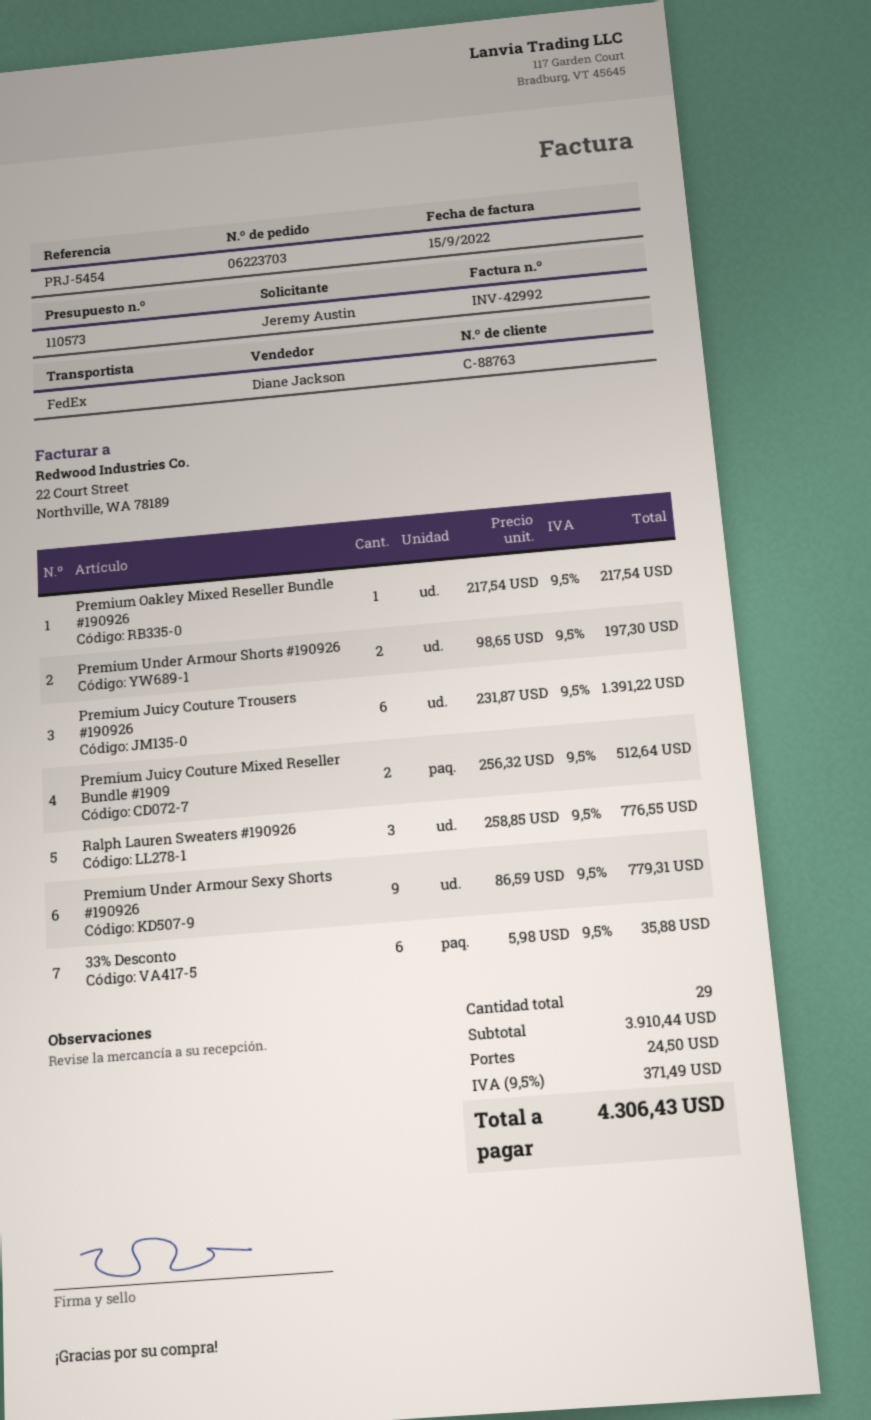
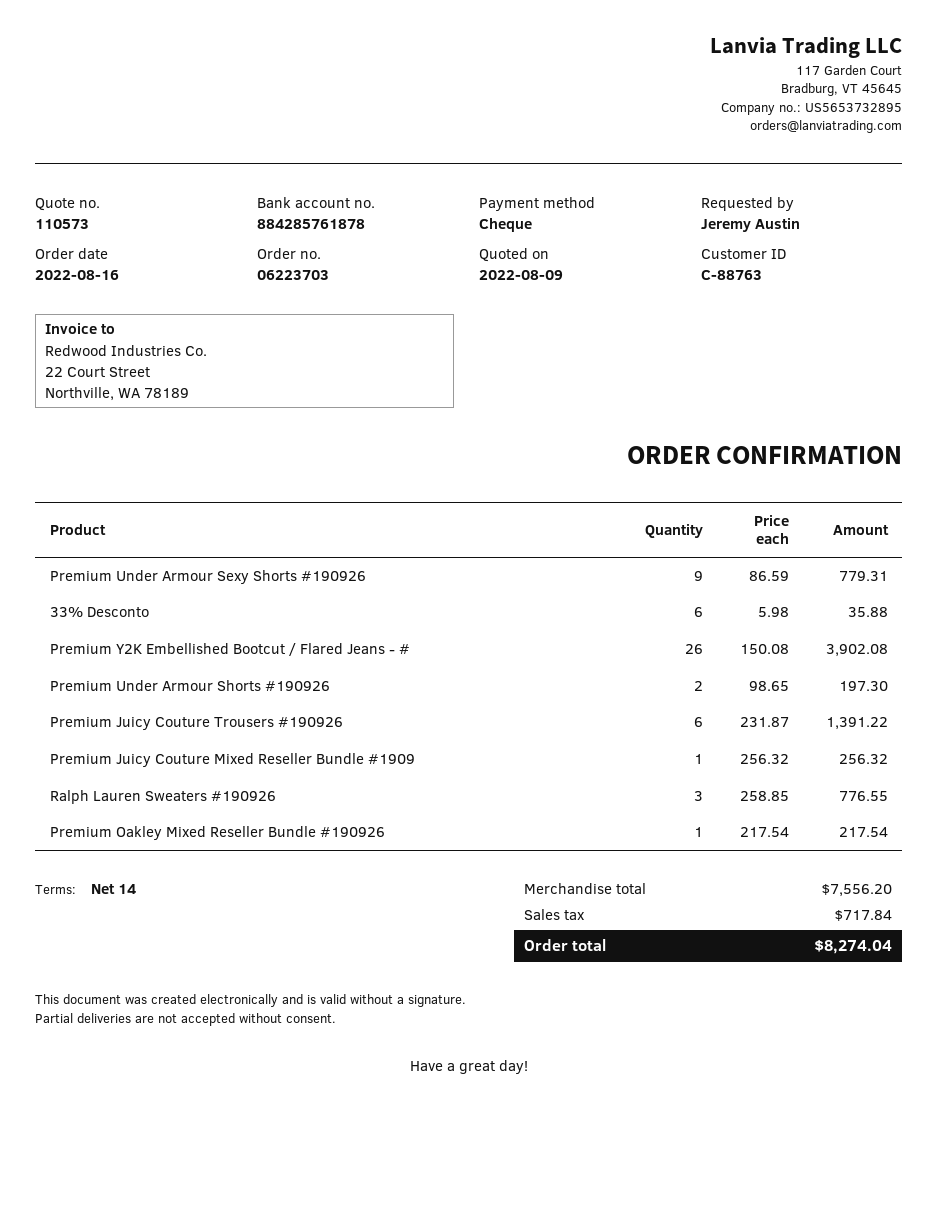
Premium Juicy Couture Mixed Reseller Bundle #1909: 2 x 256.32 = 512.64 -> 1 x 256.32 = 256.32
Premium Y2K Embellished Bootcut / Flared Jeans - #: none -> 26 x 150.08 = 3902.08
subtotal: 3910.44 -> 7556.20
shipping: 24.50 -> none
tax: 371.49 -> 717.84
total: 4306.43 -> 8274.04

